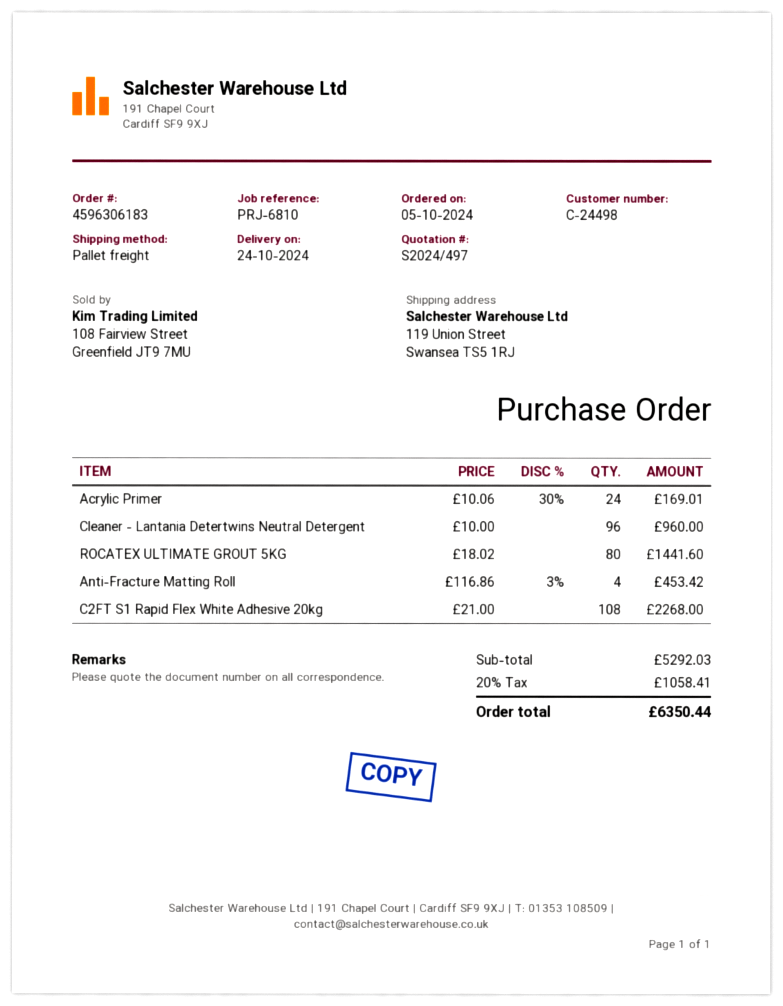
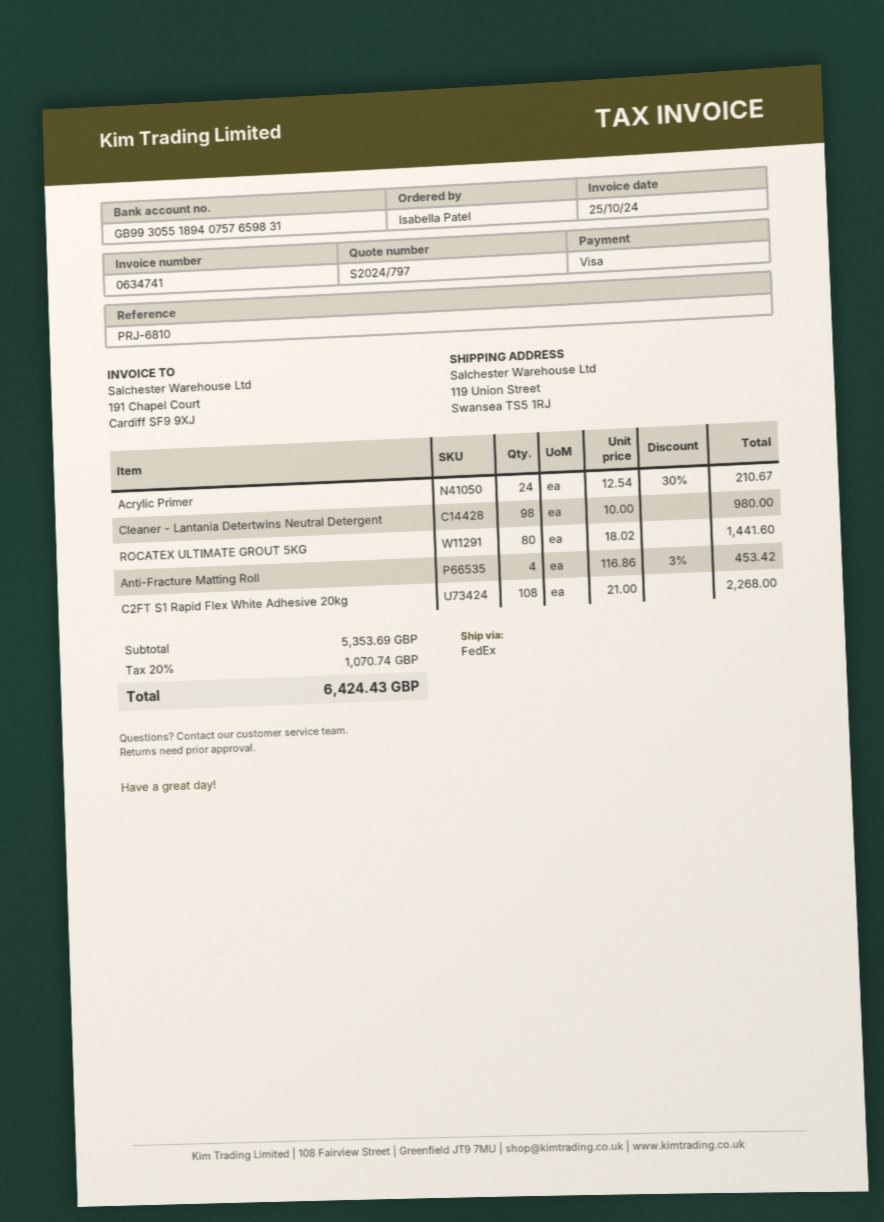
quote number: S2024/497 -> S2024/797
shipping method: pallet freight -> FedEx
Acrylic Primer: 24 x 10.06 - 30% = 169.01 -> 24 x 12.54 - 30% = 210.67
Cleaner - Lantania Detertwins Neutral Detergent: 96 x 10.00 = 960.00 -> 98 x 10.00 = 980.00
subtotal: 5292.03 -> 5353.69
tax: 20% = 1058.41 -> 20% = 1070.74
total: 6350.44 -> 6424.43

